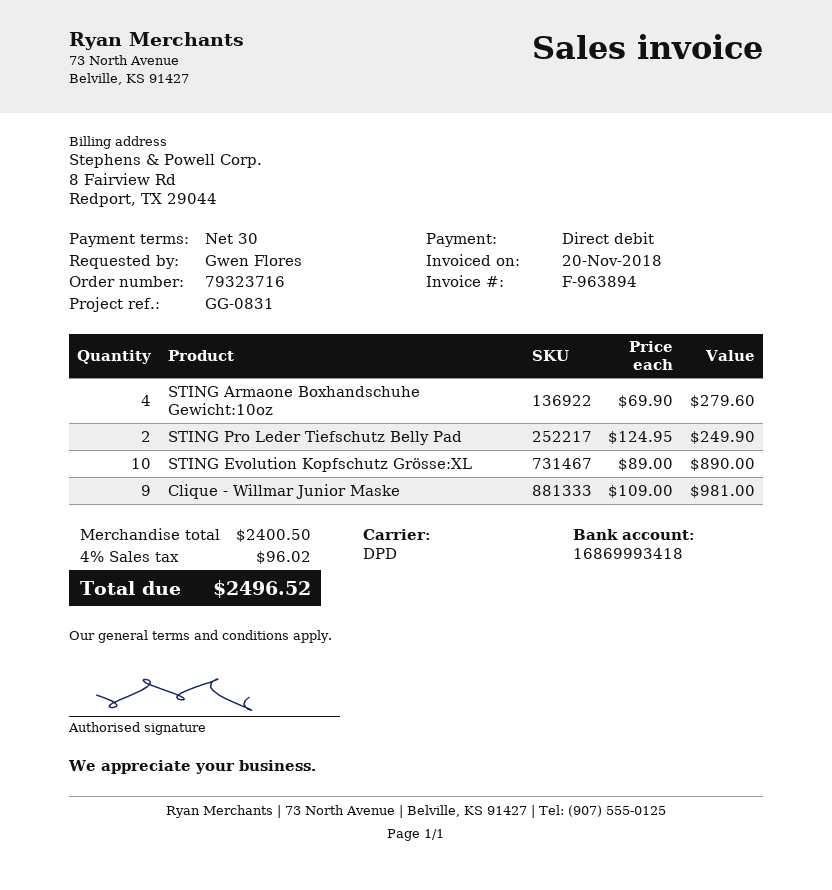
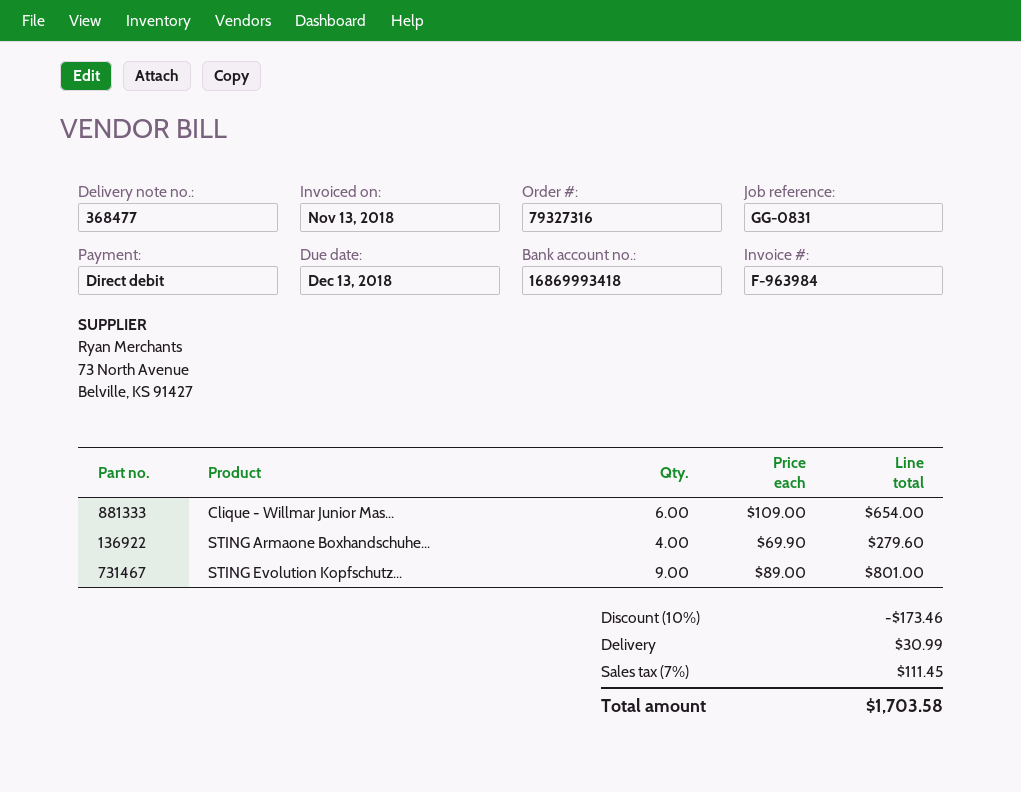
order number: 79323716 -> 79327316
invoice number: F-963894 -> F-963984
invoice date: 2018-11-20 -> 2018-11-13
STING Pro Leder Tiefschutz Belly Pad: 2 x 124.95 = 249.90 -> none
STING Evolution Kopfschutz Grösse:XL: 10 x 89.00 = 890.00 -> 9 x 89.00 = 801.00
Clique - Willmar Junior Maske: 9 x 109.00 = 981.00 -> 6 x 109.00 = 654.00
discount: none -> 10% = 173.46
shipping: none -> 30.99
tax: 4% = 96.02 -> 7% = 111.45
total: 2496.52 -> 1703.58

